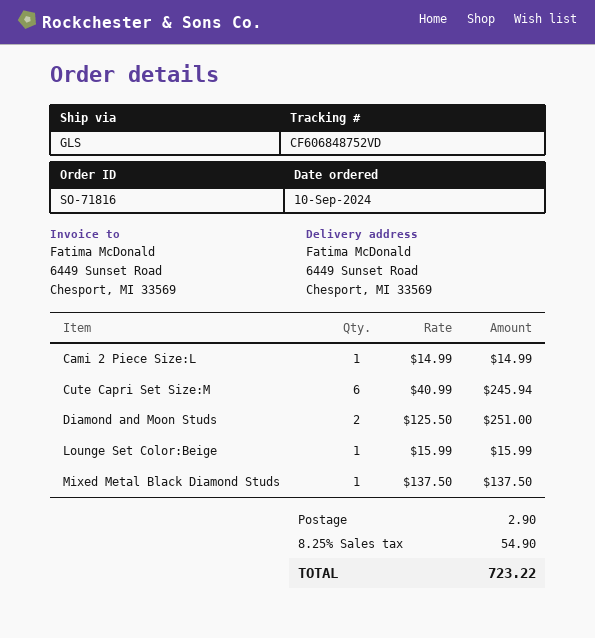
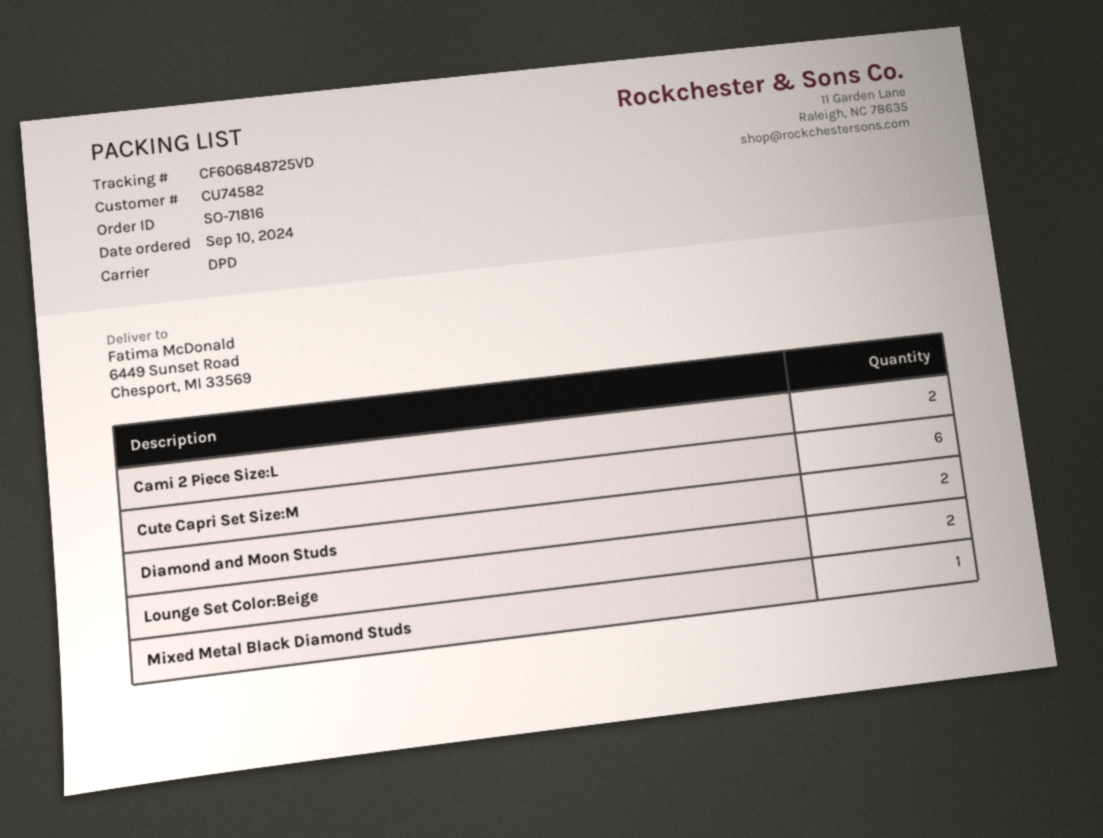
shipping method: GLS -> DPD
tracking number: CF606848752VD -> CF606848725VD
Cami 2 Piece Size:L: 1 -> 2
Lounge Set Color:Beige: 1 -> 2

